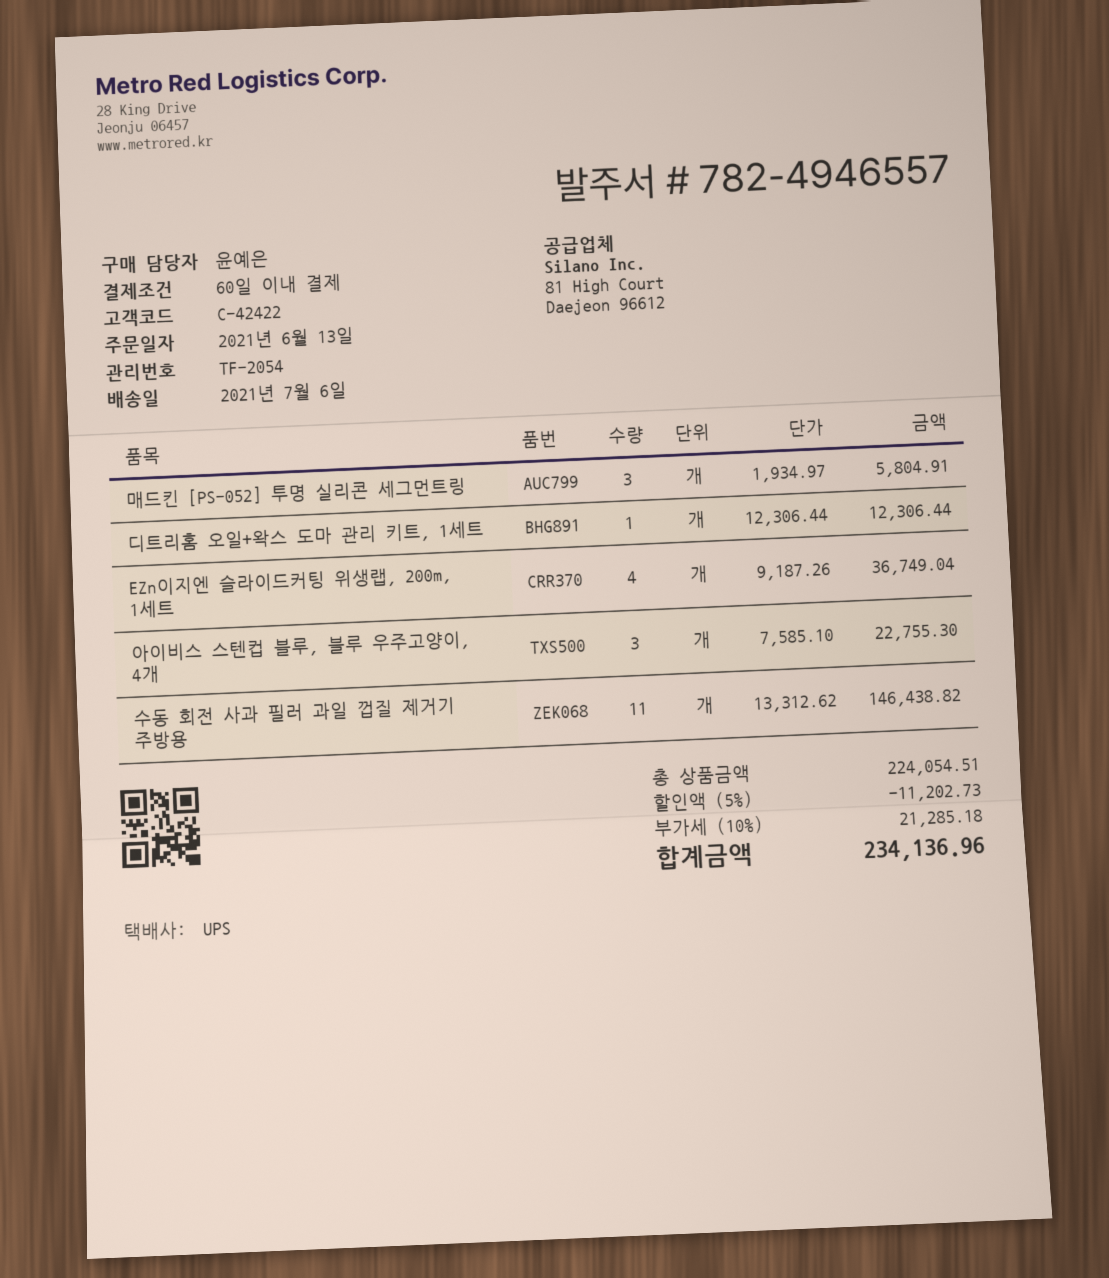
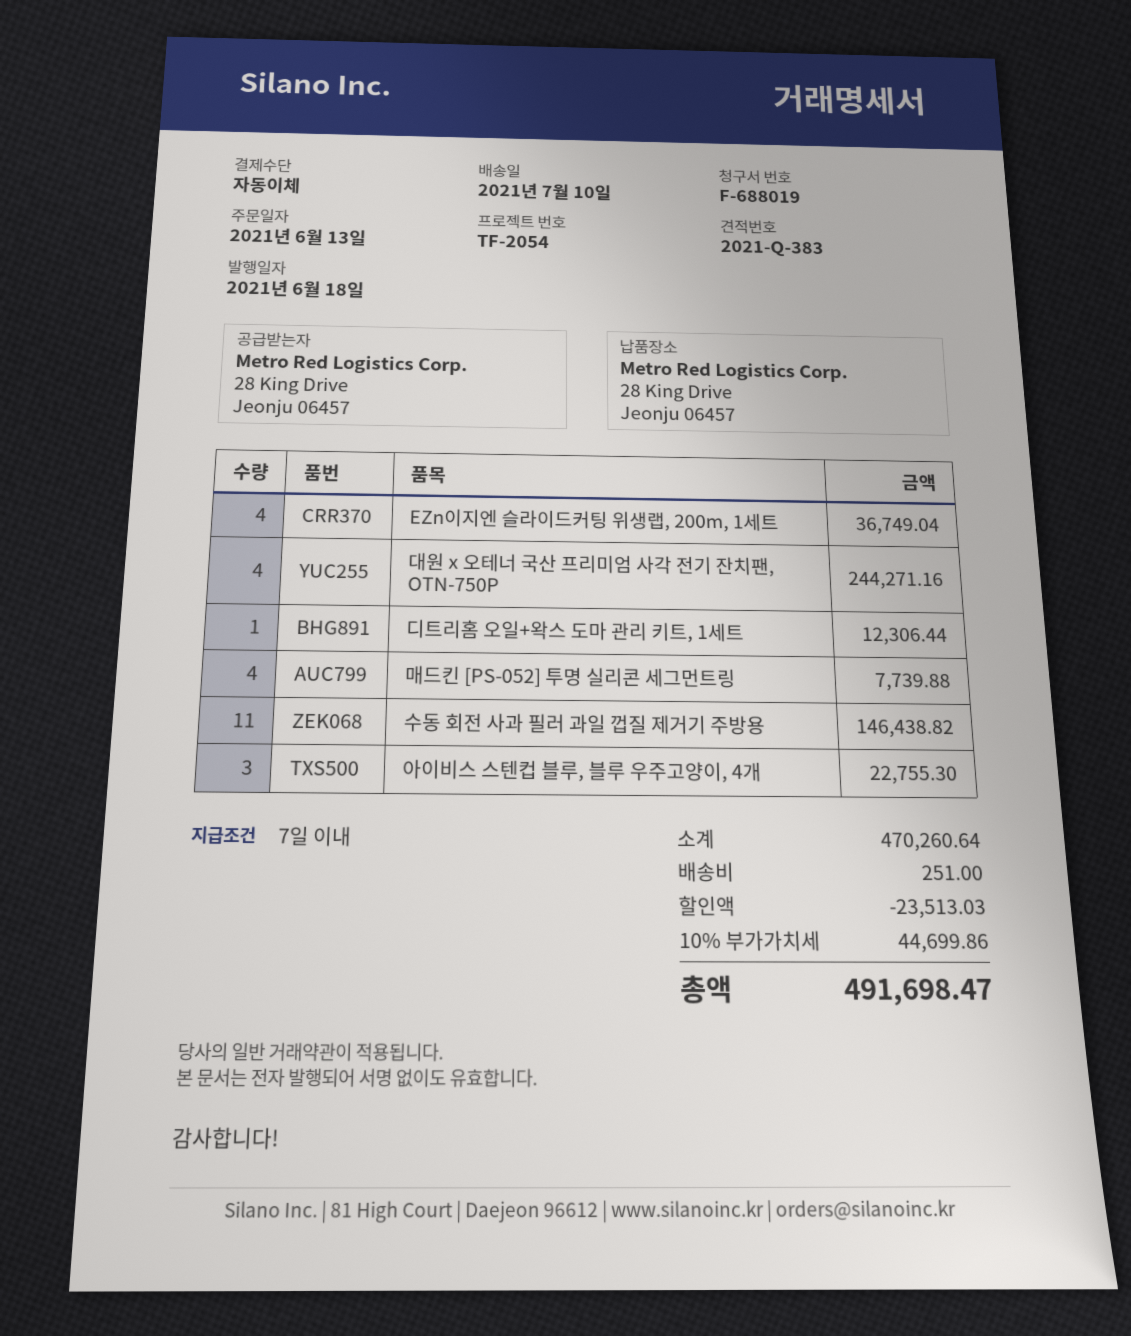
delivery date: 2021-07-06 -> 2021-07-10
payment terms: 60 days -> 7 days
매드킨 [PS-052] 투명 실리콘 세그먼트링: 3 for 5804.91 -> 4 for 7739.88
대원 x 오테너 국산 프리미엄 사각 전기 잔치팬, OTN-750P: none -> 4 for 244271.16
subtotal: 224054.51 -> 470260.64
discount: 11202.73 -> 23513.03
shipping: none -> 251.00
tax: 10% = 21285.18 -> 10% = 44699.86
total: 234136.96 -> 491698.47

